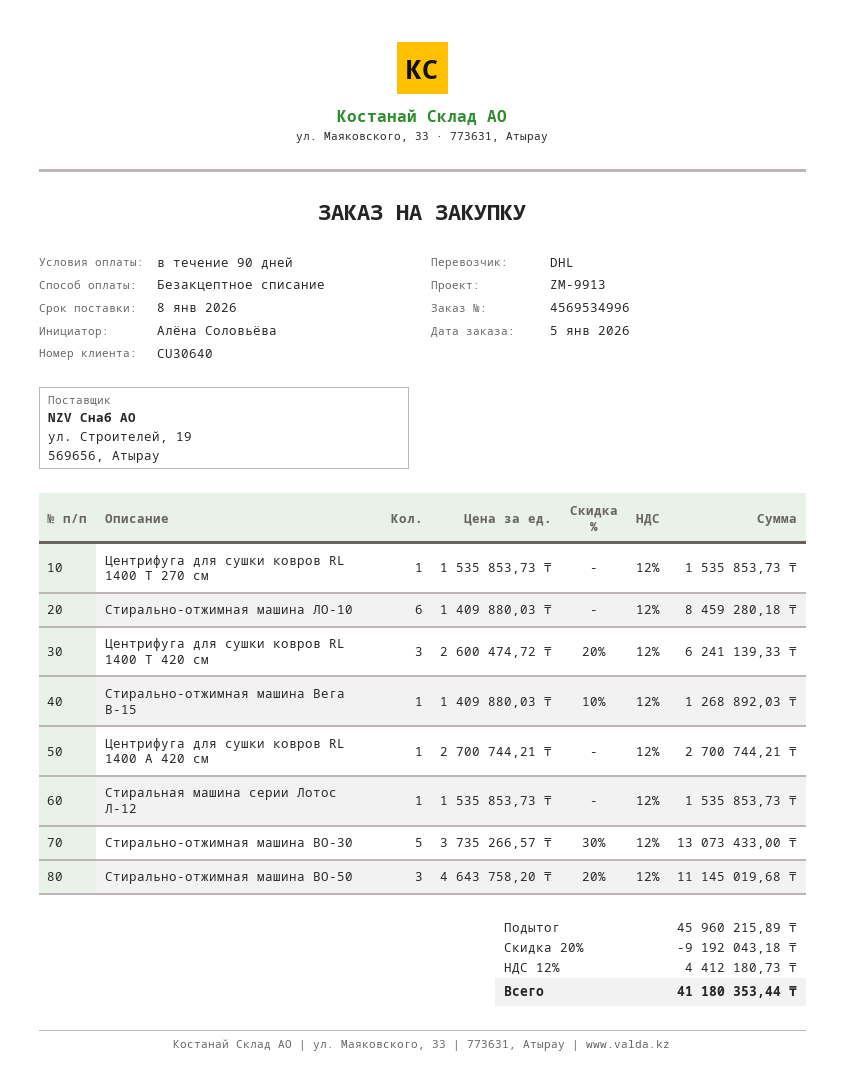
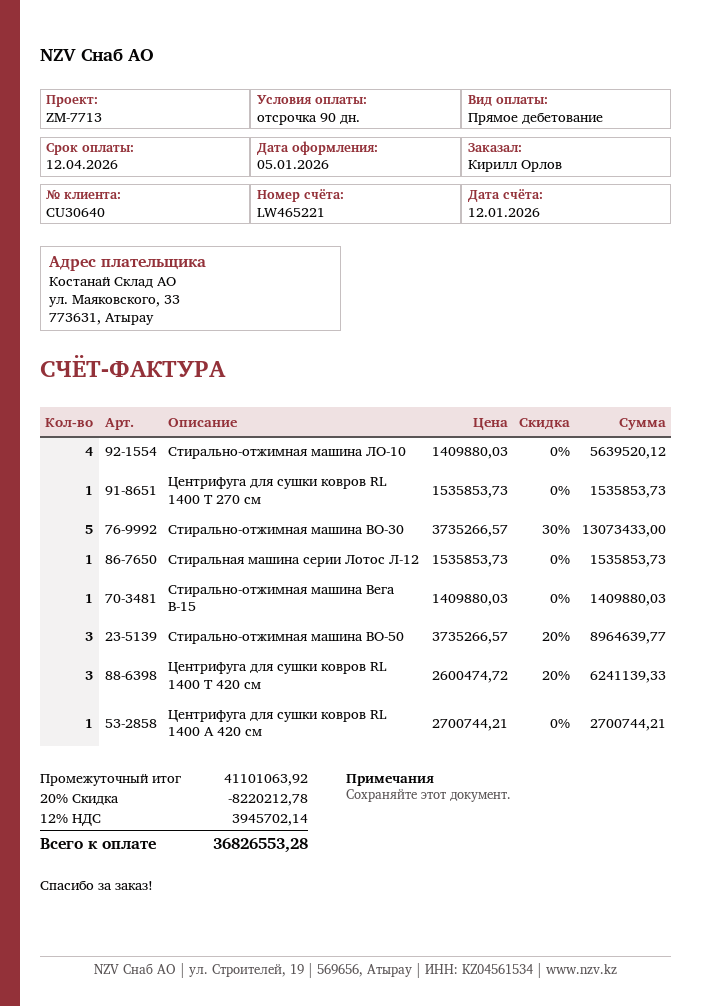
reference: ZM-9913 -> ZM-7713
ordered by: Алёна Соловьёва -> Кирилл Орлов
Стирально-отжимная машина ЛО-10: 6 x 1409880.03 = 8459280.18 -> 4 x 1409880.03 = 5639520.12
Cтирально-отжимная машина Вега В-15: 1 x 1409880.03 - 10% = 1268892.03 -> 1 x 1409880.03 = 1409880.03
Стирально-отжимная машина ВО-50: 3 x 4643758.20 - 20% = 11145019.68 -> 3 x 3735266.57 - 20% = 8964639.77
subtotal: 45960215.89 -> 41101063.92
discount: 20% = 9192043.18 -> 20% = 8220212.78
tax: 12% = 4412180.73 -> 12% = 3945702.14
total: 41180353.44 -> 36826553.28

